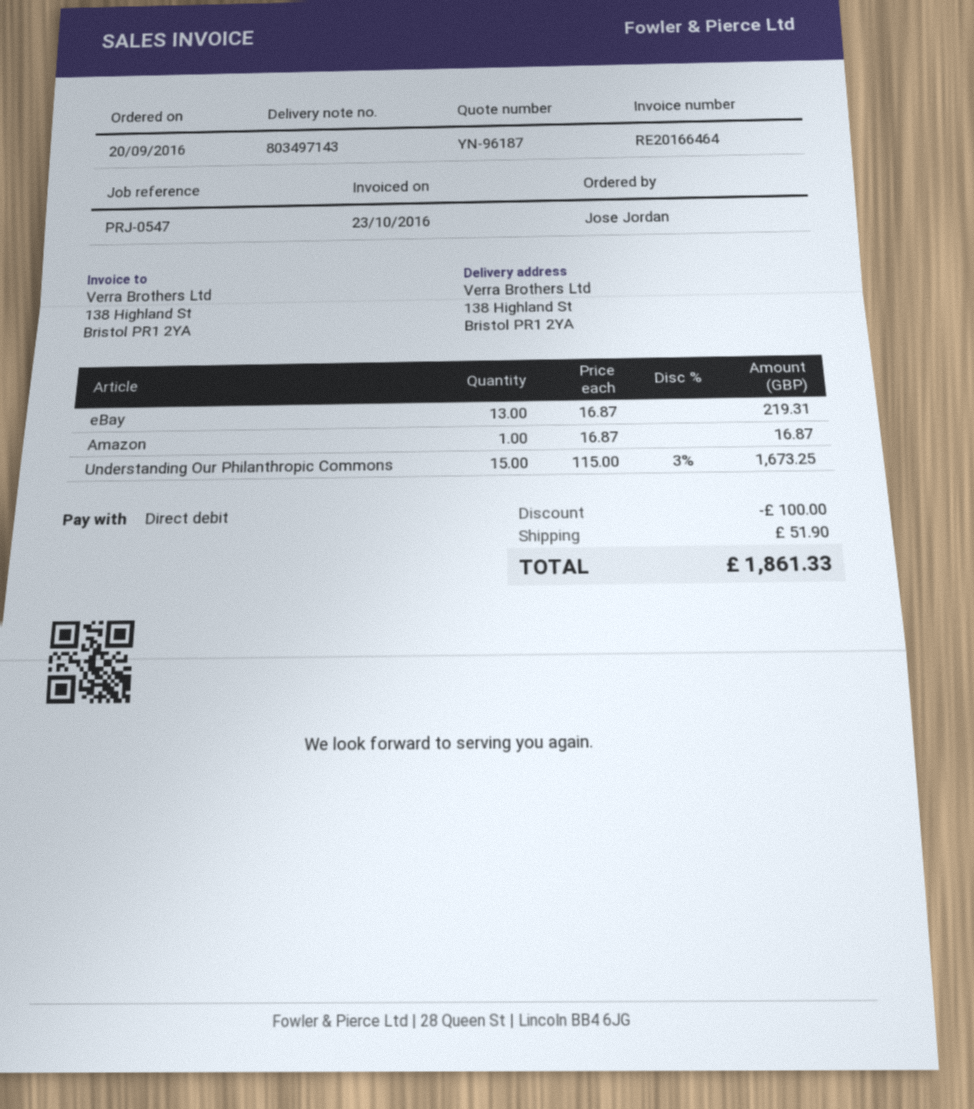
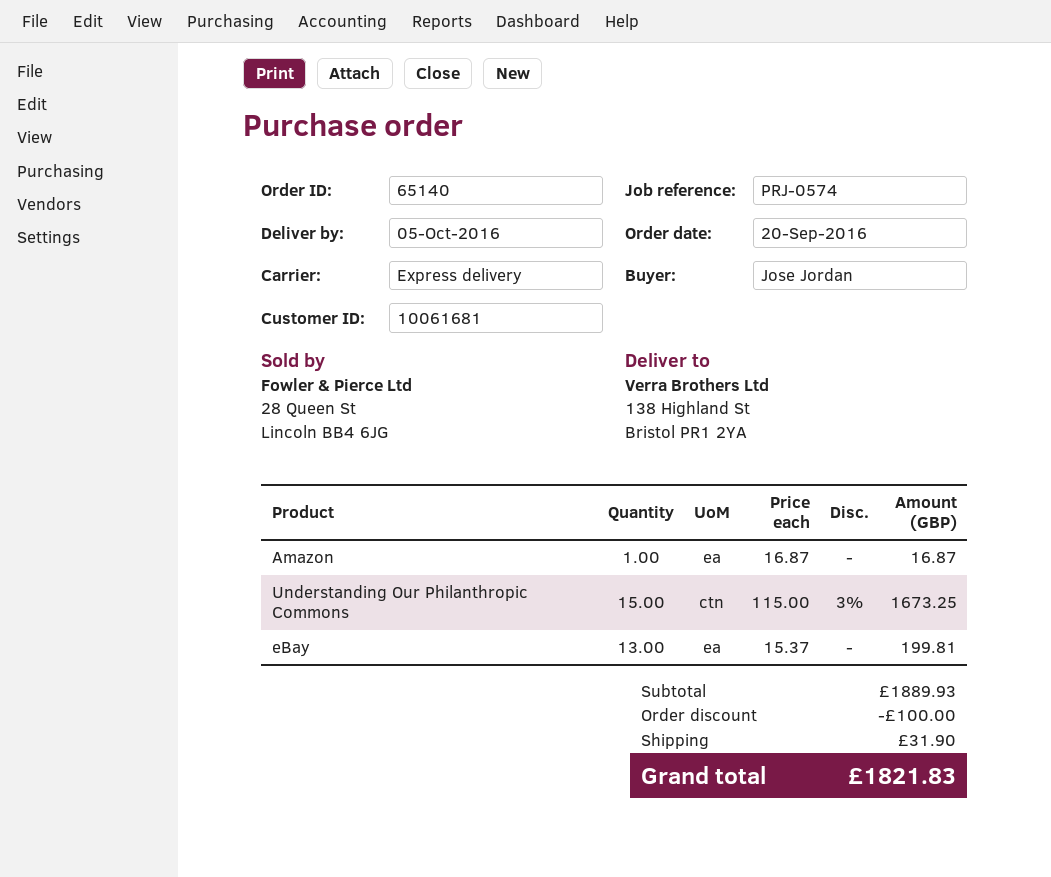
reference: PRJ-0547 -> PRJ-0574
eBay: 13 x 16.87 = 219.31 -> 13 x 15.37 = 199.81
shipping: 51.90 -> 31.90
total: 1861.33 -> 1821.83

